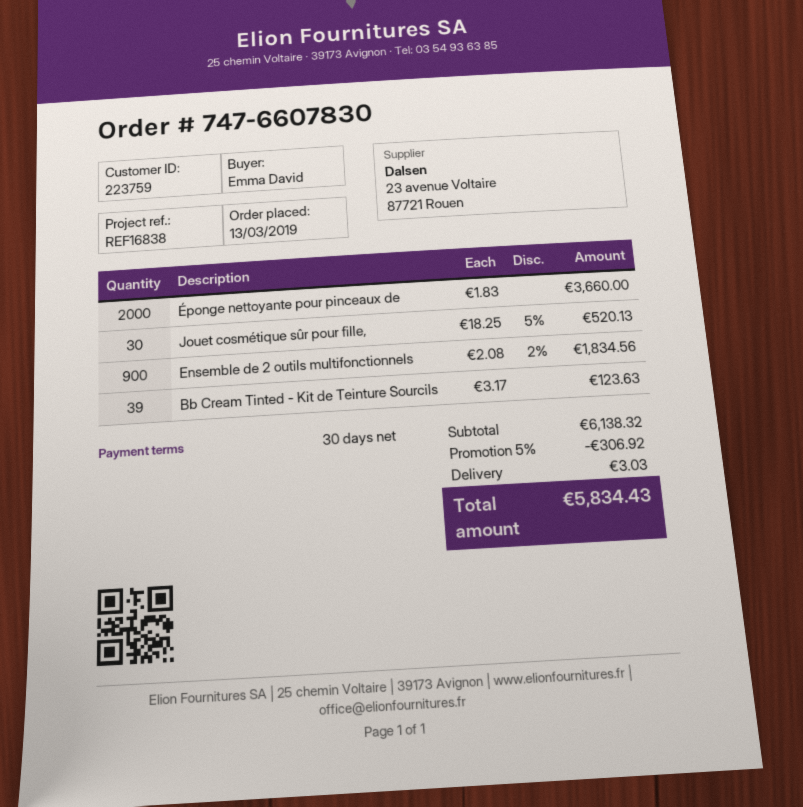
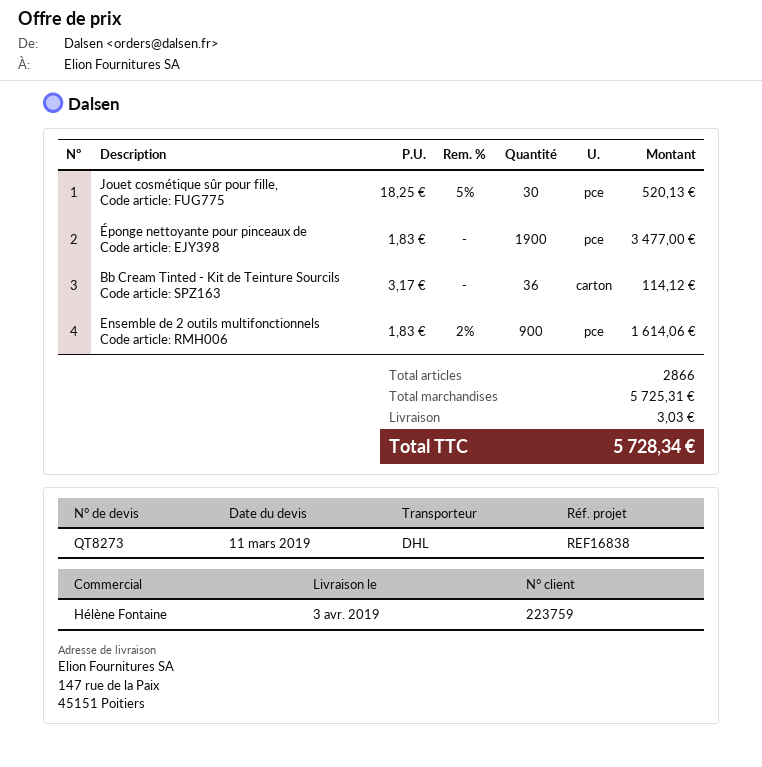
Éponge nettoyante pour pinceaux de: 2000 x 1.83 = 3660.00 -> 1900 x 1.83 = 3477.00
Ensemble de 2 outils multifonctionnels: 900 x 2.08 - 2% = 1834.56 -> 900 x 1.83 - 2% = 1614.06
Bb Cream Tinted - Kit de Teinture Sourcils: 39 x 3.17 = 123.63 -> 36 x 3.17 = 114.12
subtotal: 6138.32 -> 5725.31
discount: 5% = 306.92 -> none
total: 5834.43 -> 5728.34

